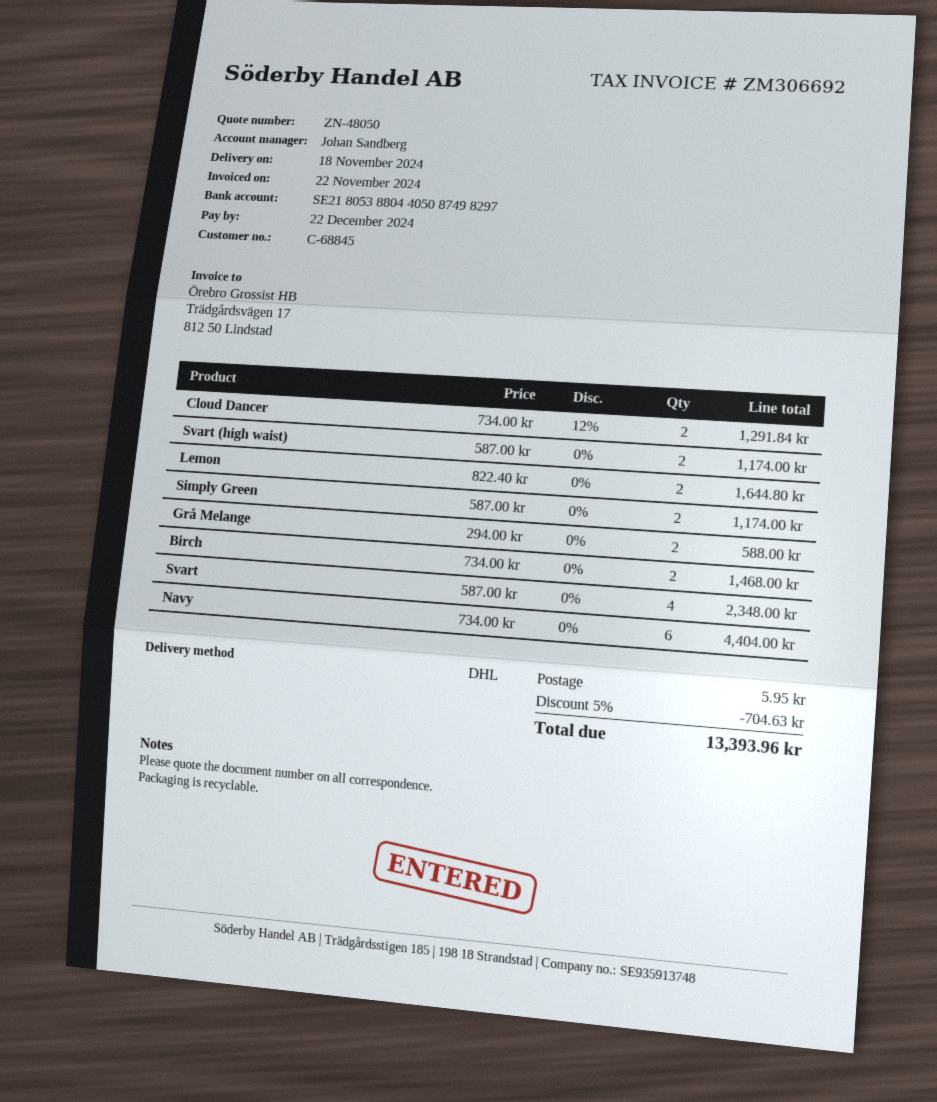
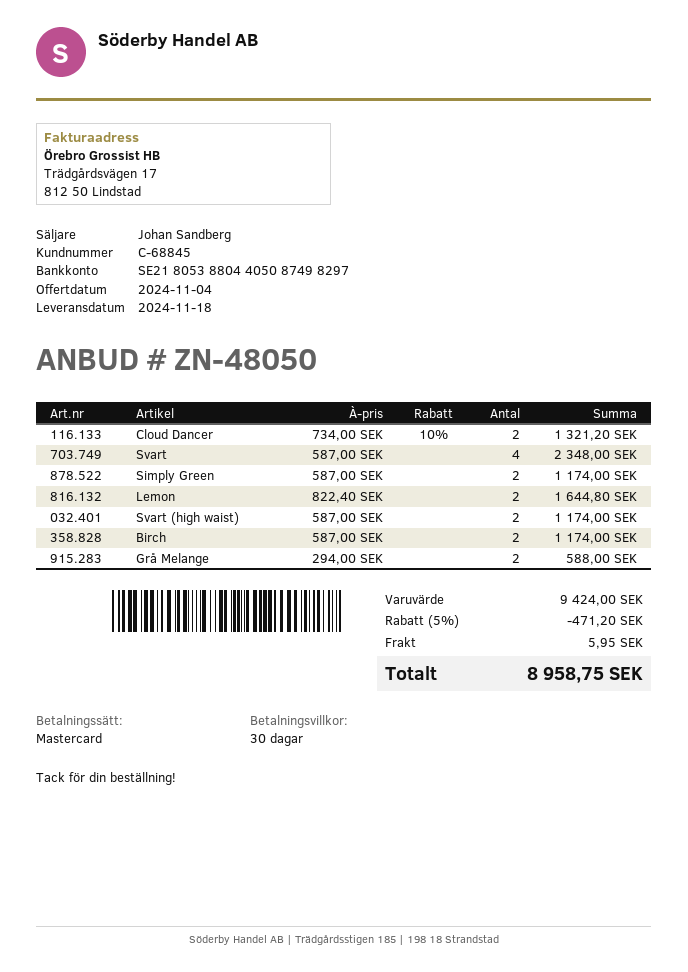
Cloud Dancer: 2 x 734.00 - 12% = 1291.84 -> 2 x 734.00 - 10% = 1321.20
Birch: 2 x 734.00 = 1468.00 -> 2 x 587.00 = 1174.00
Navy: 6 x 734.00 = 4404.00 -> none
discount: 5% = 704.63 -> 5% = 471.20
total: 13393.96 -> 8958.75

